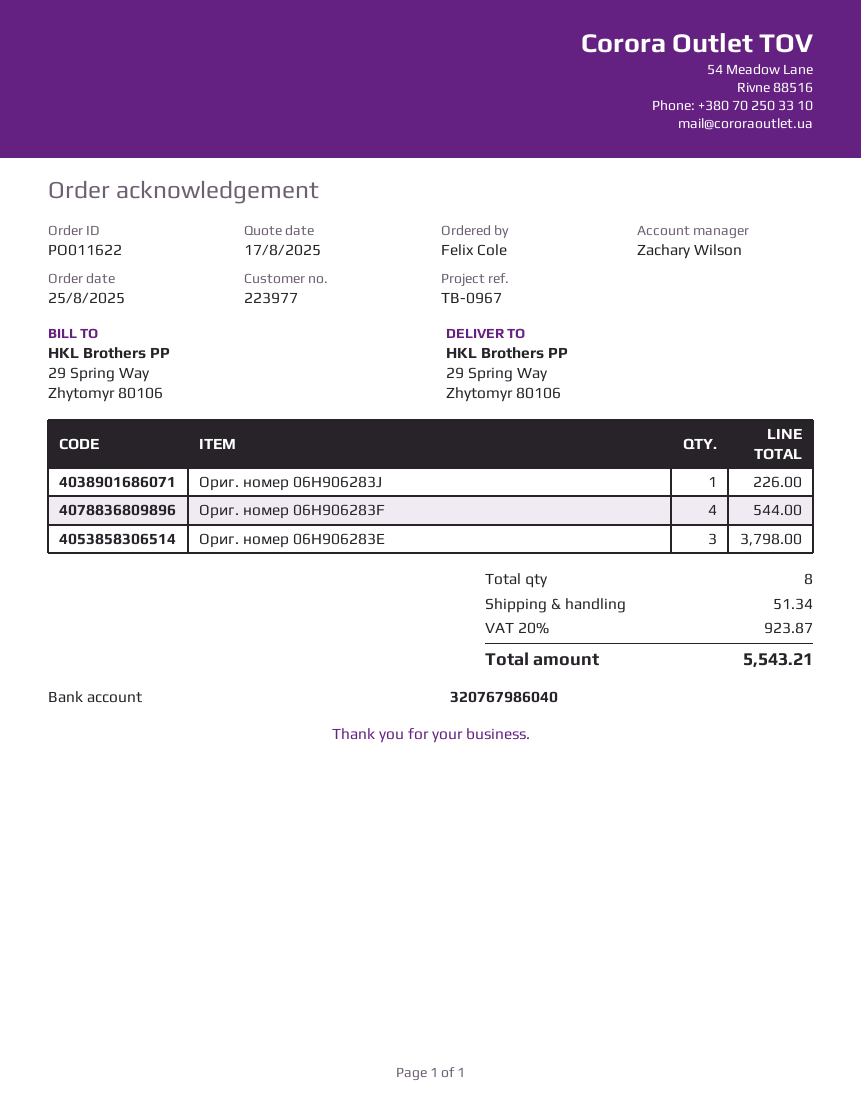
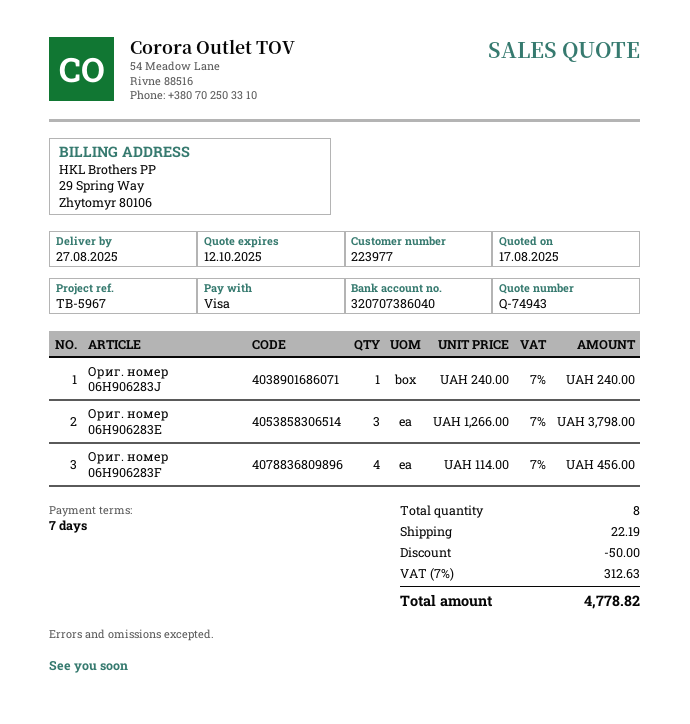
reference: TB-0967 -> TB-5967
bank account: 320767986040 -> 320707386040
Ориг. номер 06H906283J: 1 for 226.00 -> 1 for 240.00
Ориг. номер 06H906283F: 4 for 544.00 -> 4 for 456.00
discount: none -> 50.00
shipping: 51.34 -> 22.19
tax: 20% = 923.87 -> 7% = 312.63
total: 5543.21 -> 4778.82

